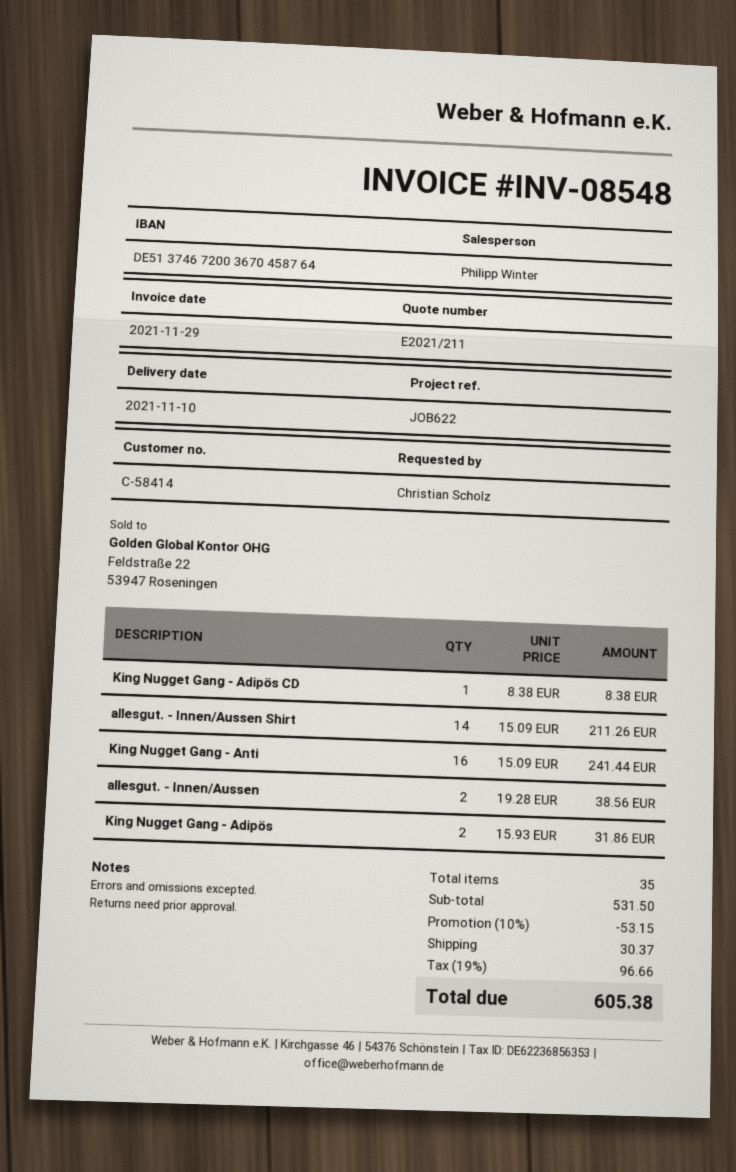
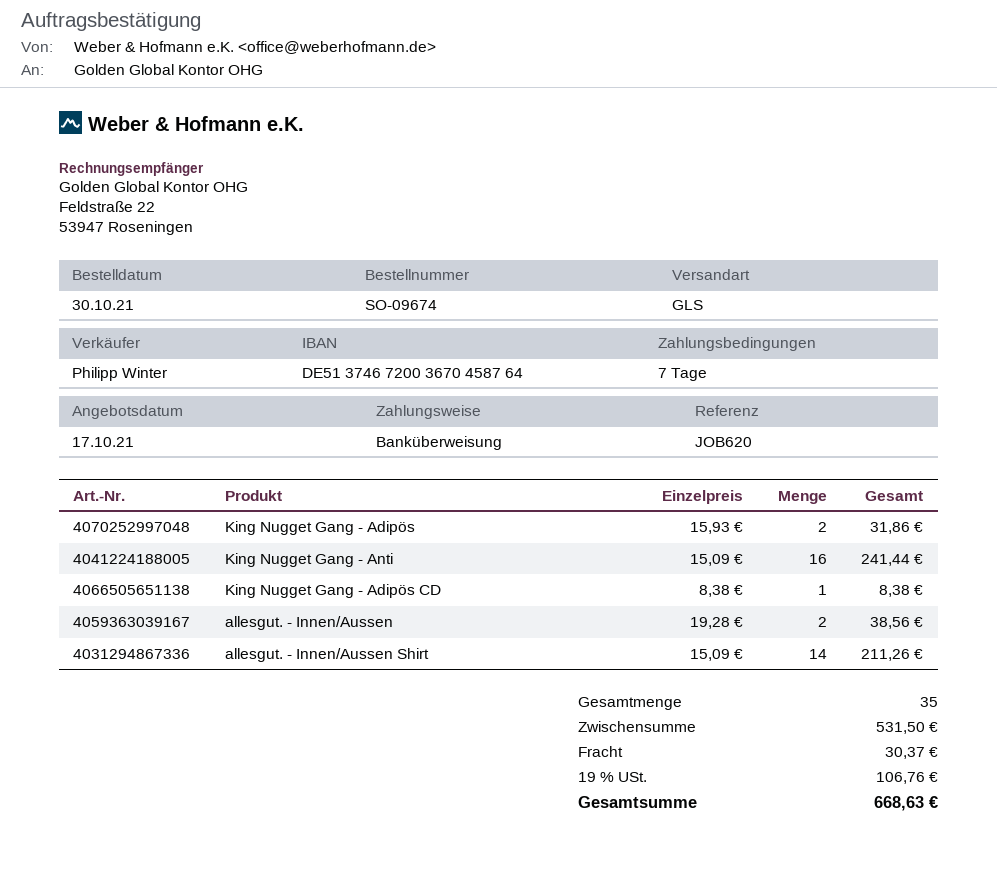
reference: JOB622 -> JOB620
discount: 10% = 53.15 -> none
tax: 19% = 96.66 -> 19% = 106.76
total: 605.38 -> 668.63

